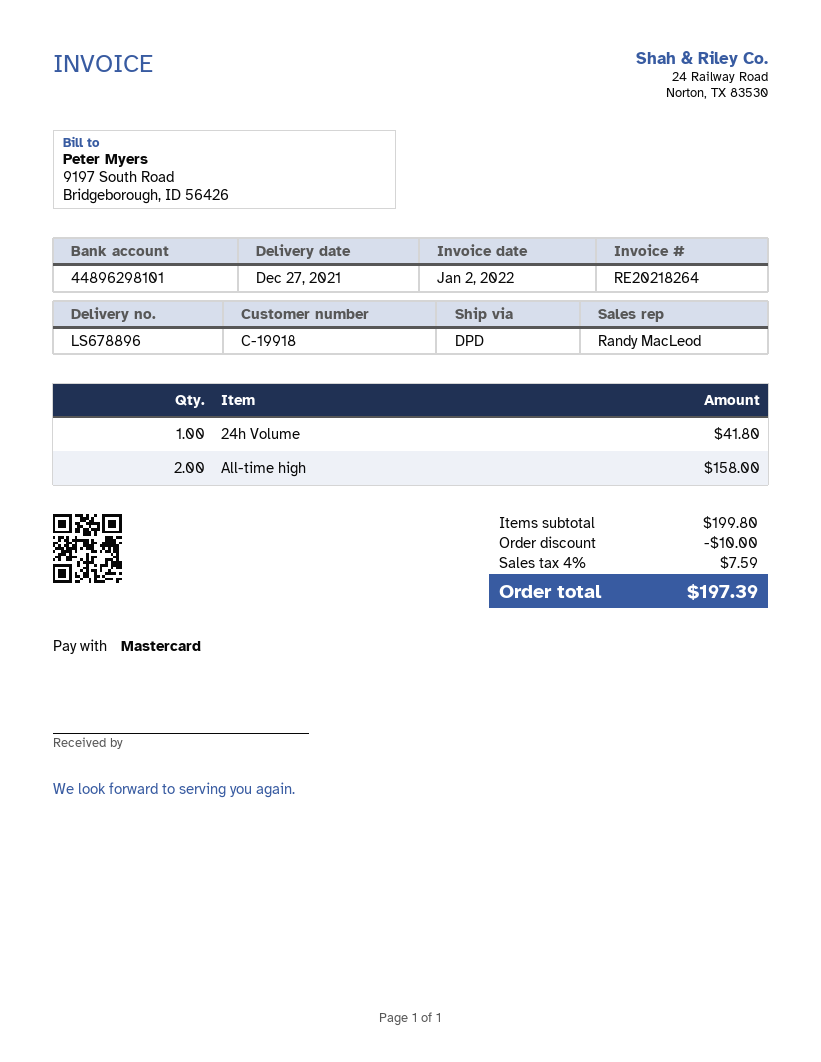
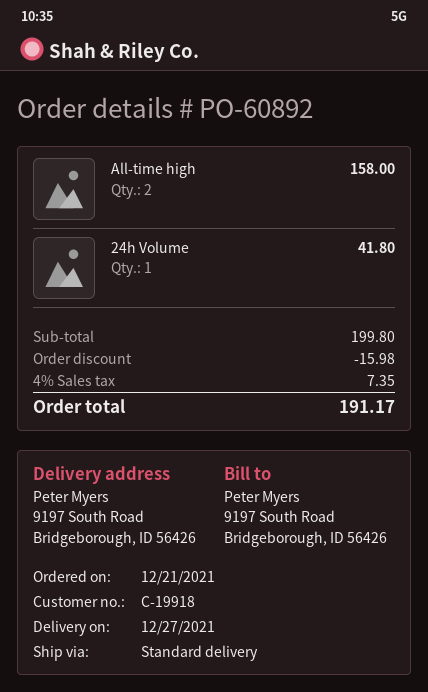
shipping method: DPD -> standard
discount: 10.00 -> 15.98
tax: 4% = 7.59 -> 4% = 7.35
total: 197.39 -> 191.17

